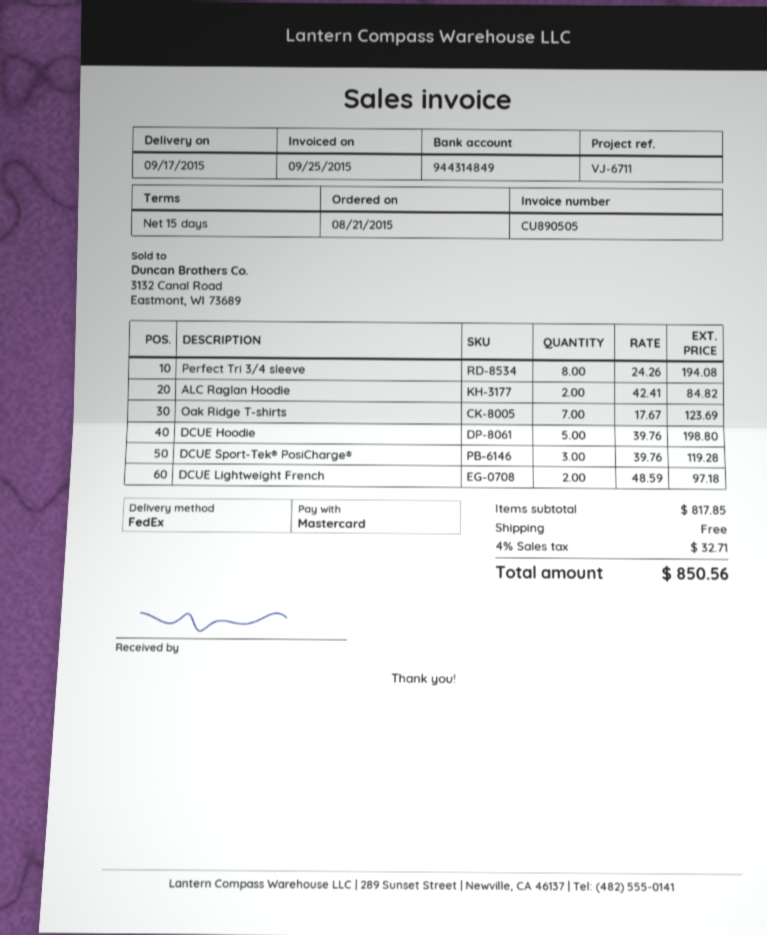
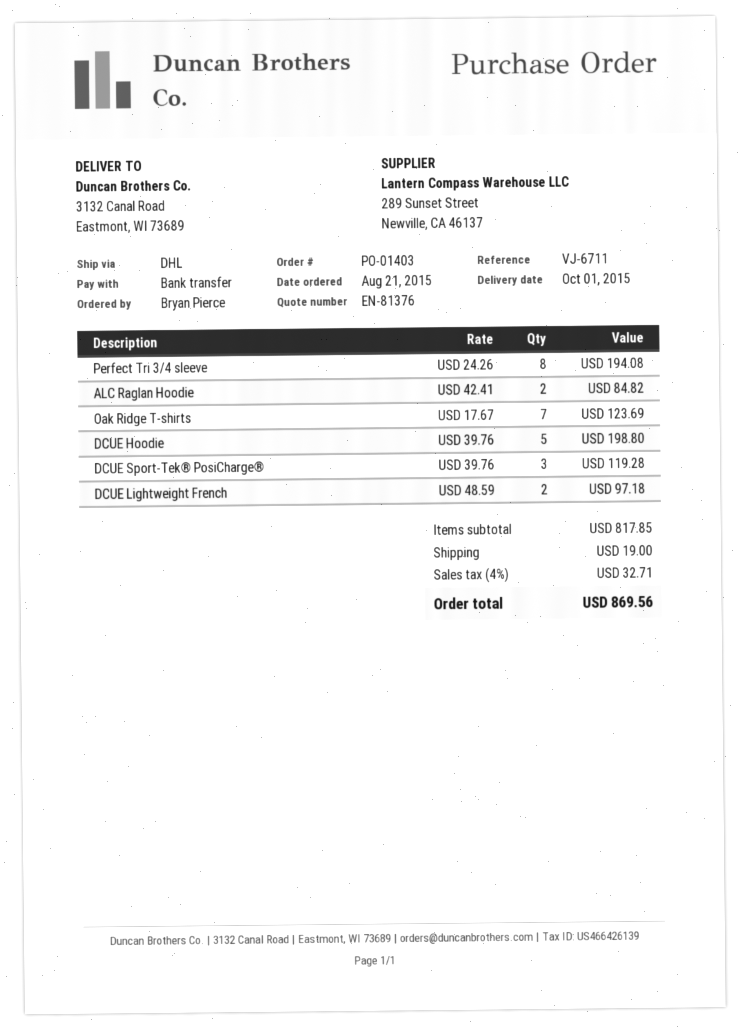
delivery date: 2015-09-17 -> 2015-10-01
payment method: Mastercard -> bank transfer
shipping method: FedEx -> DHL
shipping: 0.00 -> 19.00
total: 850.56 -> 869.56

